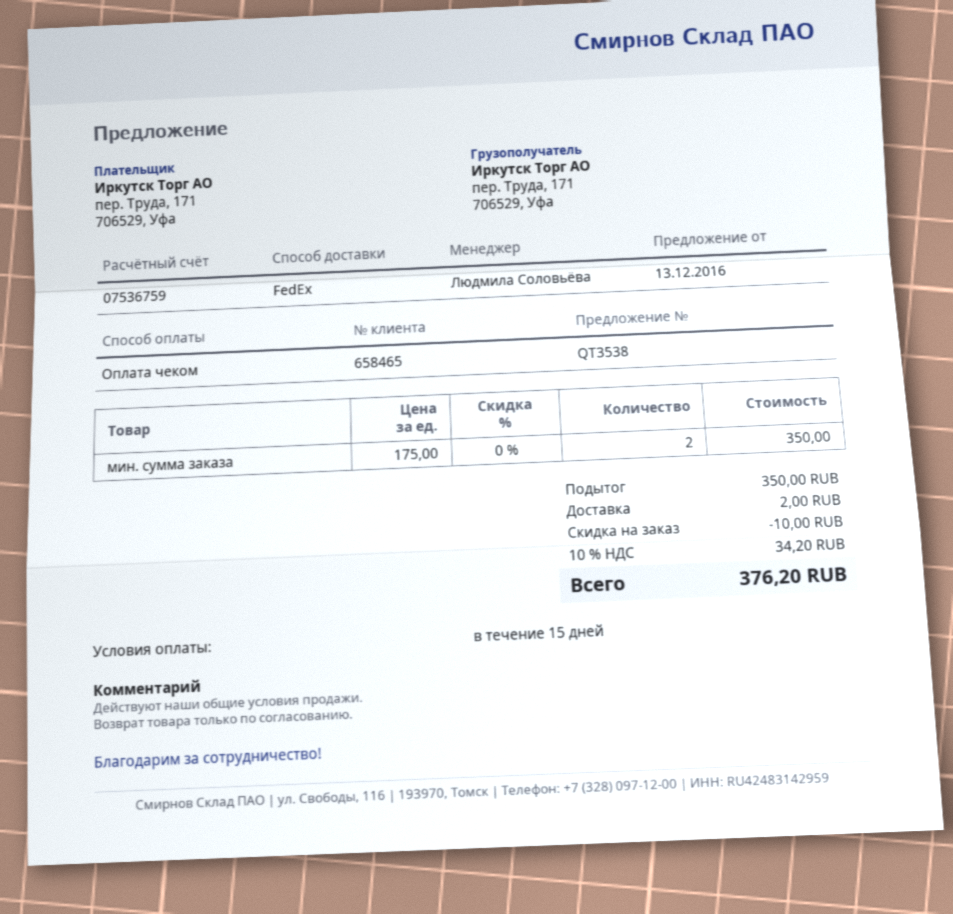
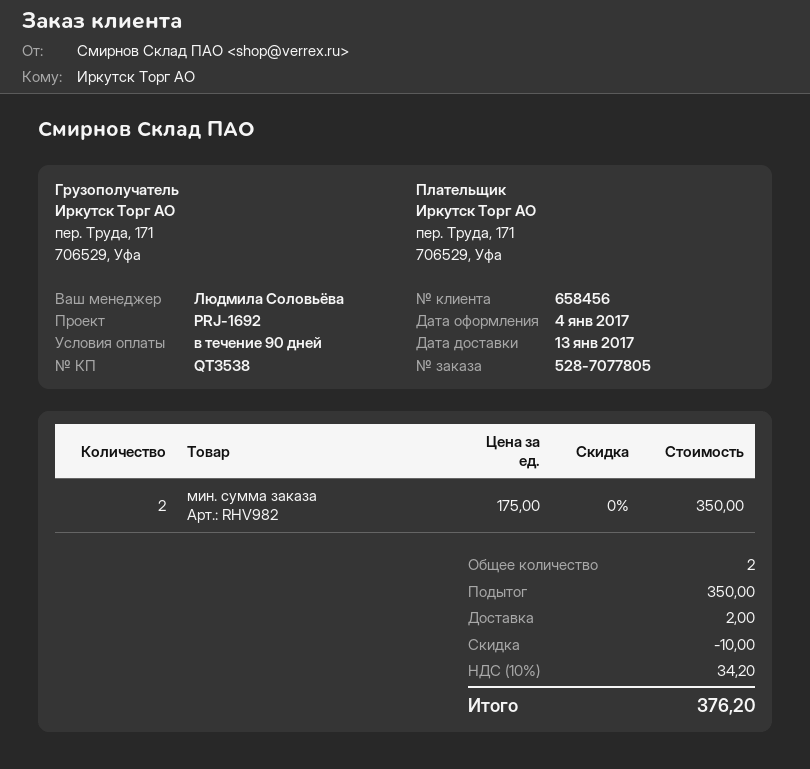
payment terms: 15 days -> 90 days
customer number: 658465 -> 658456

